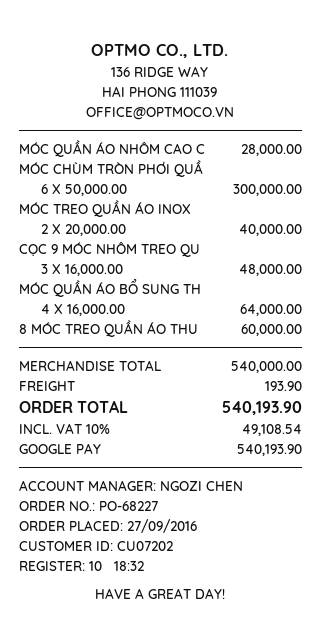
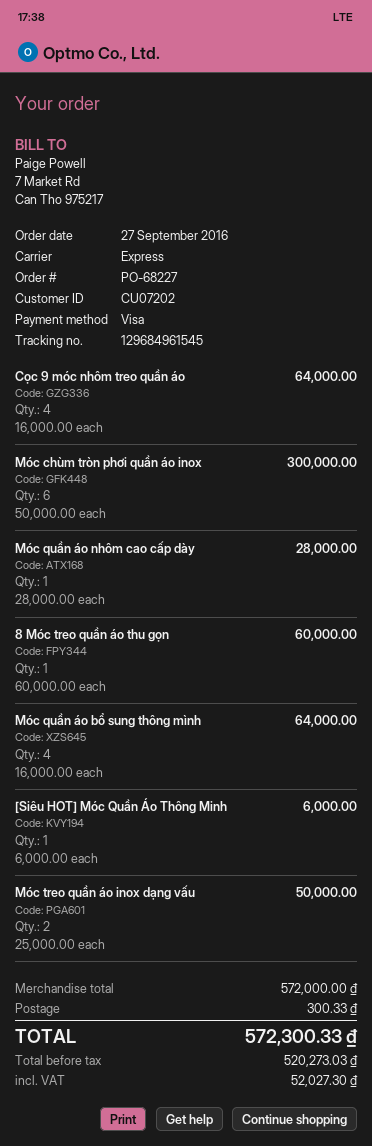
payment method: Google Pay -> Visa
MÓC TREO QUẦN ÁO INOX: 2 x 20000.00 = 40000.00 -> 2 x 25000.00 = 50000.00
CỌC 9 MÓC NHÔM TREO QU: 3 x 16000.00 = 48000.00 -> 4 x 16000.00 = 64000.00
[Siêu HOT] Móc Quần Áo Thông Minh: none -> 1 x 6000.00 = 6000.00
subtotal: 540000.00 -> 572000.00
shipping: 193.90 -> 300.33
tax: 49108.54 -> 52027.30
total: 540193.90 -> 572300.33

